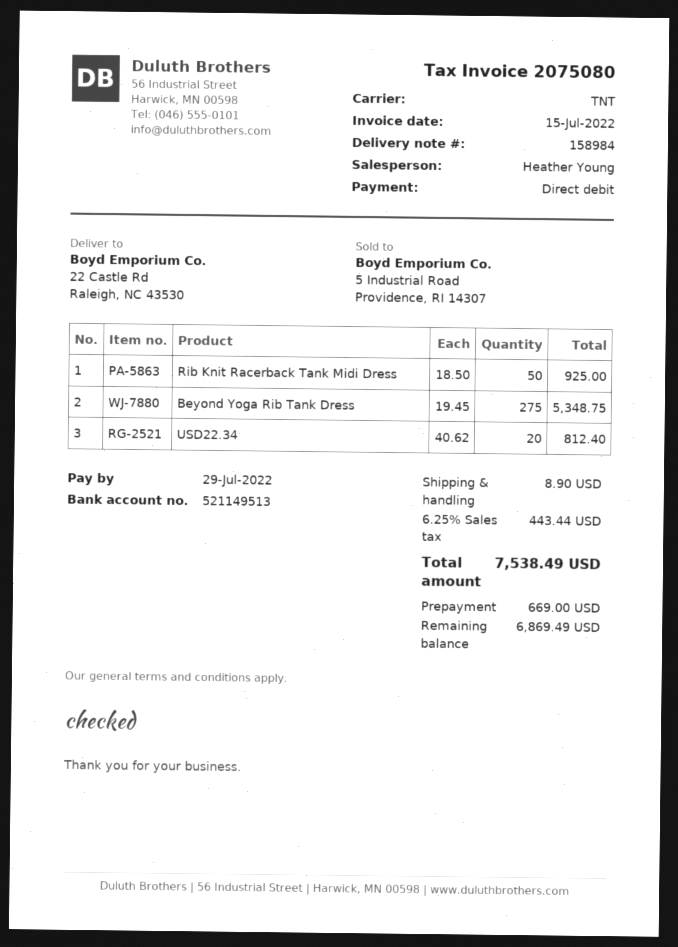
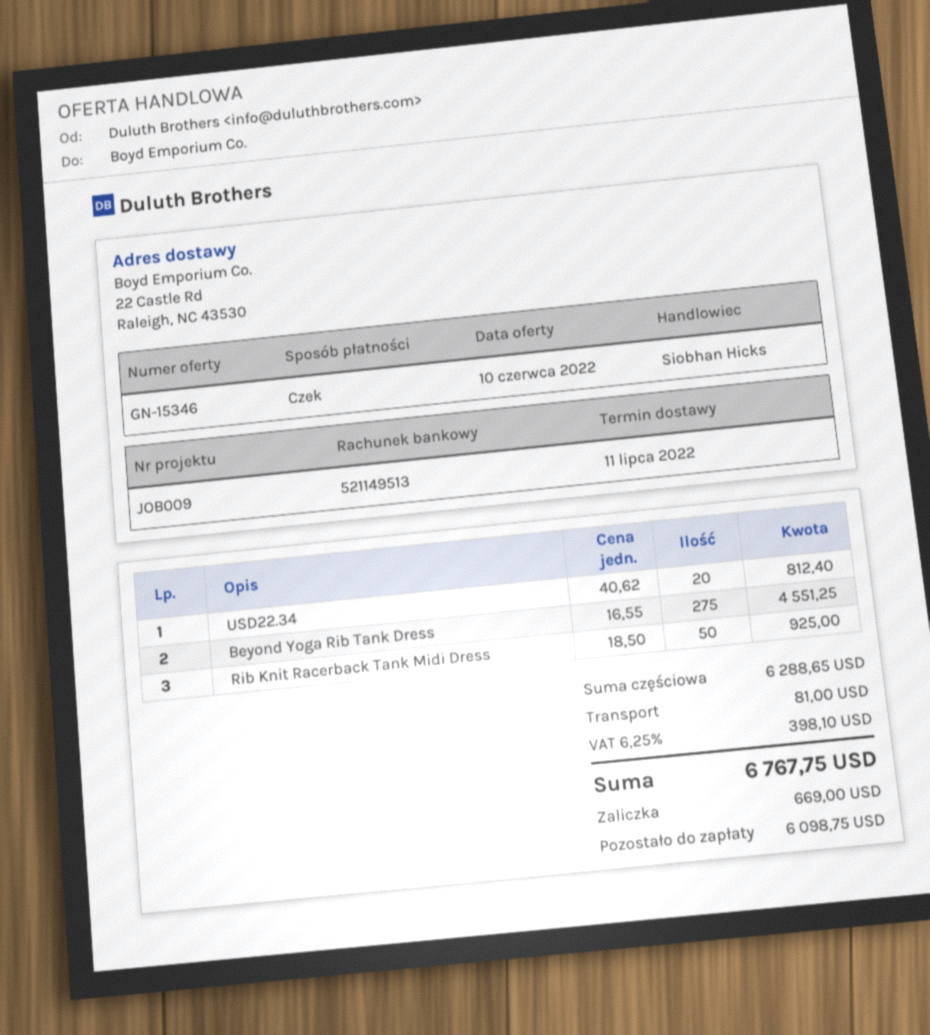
sales rep: Heather Young -> Siobhan Hicks
payment method: direct debit -> cheque
Beyond Yoga Rib Tank Dress: 275 x 19.45 = 5348.75 -> 275 x 16.55 = 4551.25
shipping: 8.90 -> 81.00
tax: 6.25% = 443.44 -> 6.25% = 398.10
total: 7538.49 -> 6767.75
balance: 6869.49 -> 6098.75

